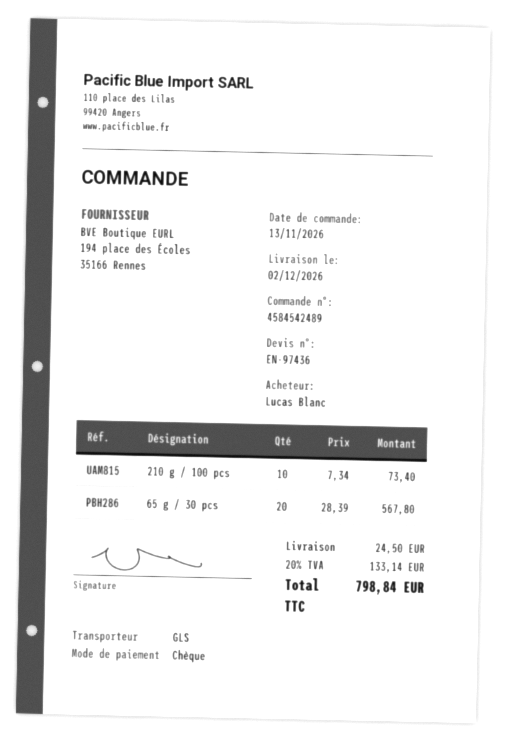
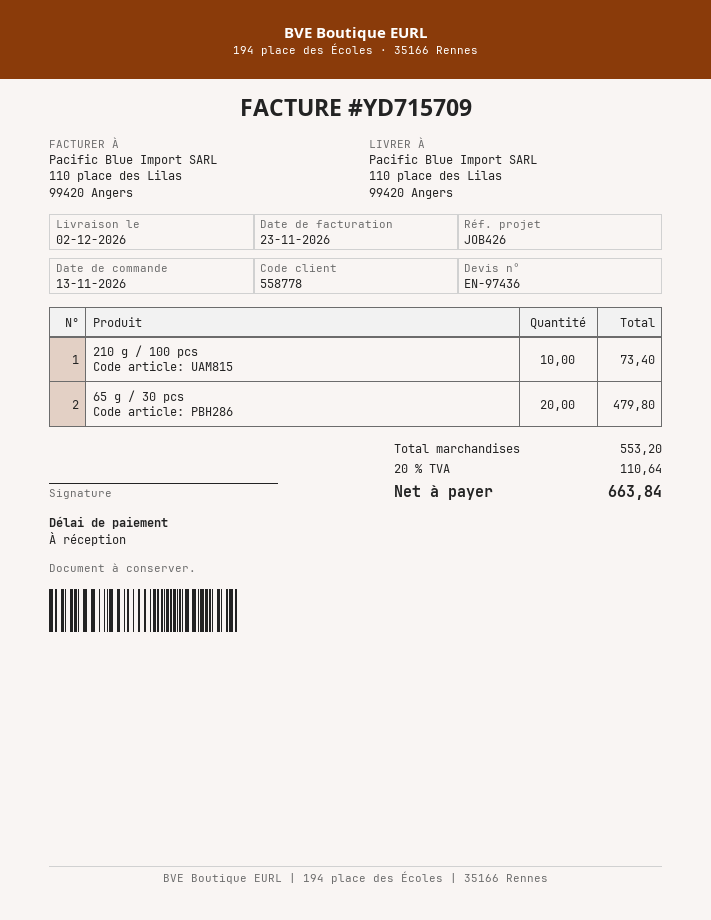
65 g / 30 pcs: 20 for 567.80 -> 20 for 479.80
shipping: 24.50 -> none
tax: 20% = 133.14 -> 20% = 110.64
total: 798.84 -> 663.84

